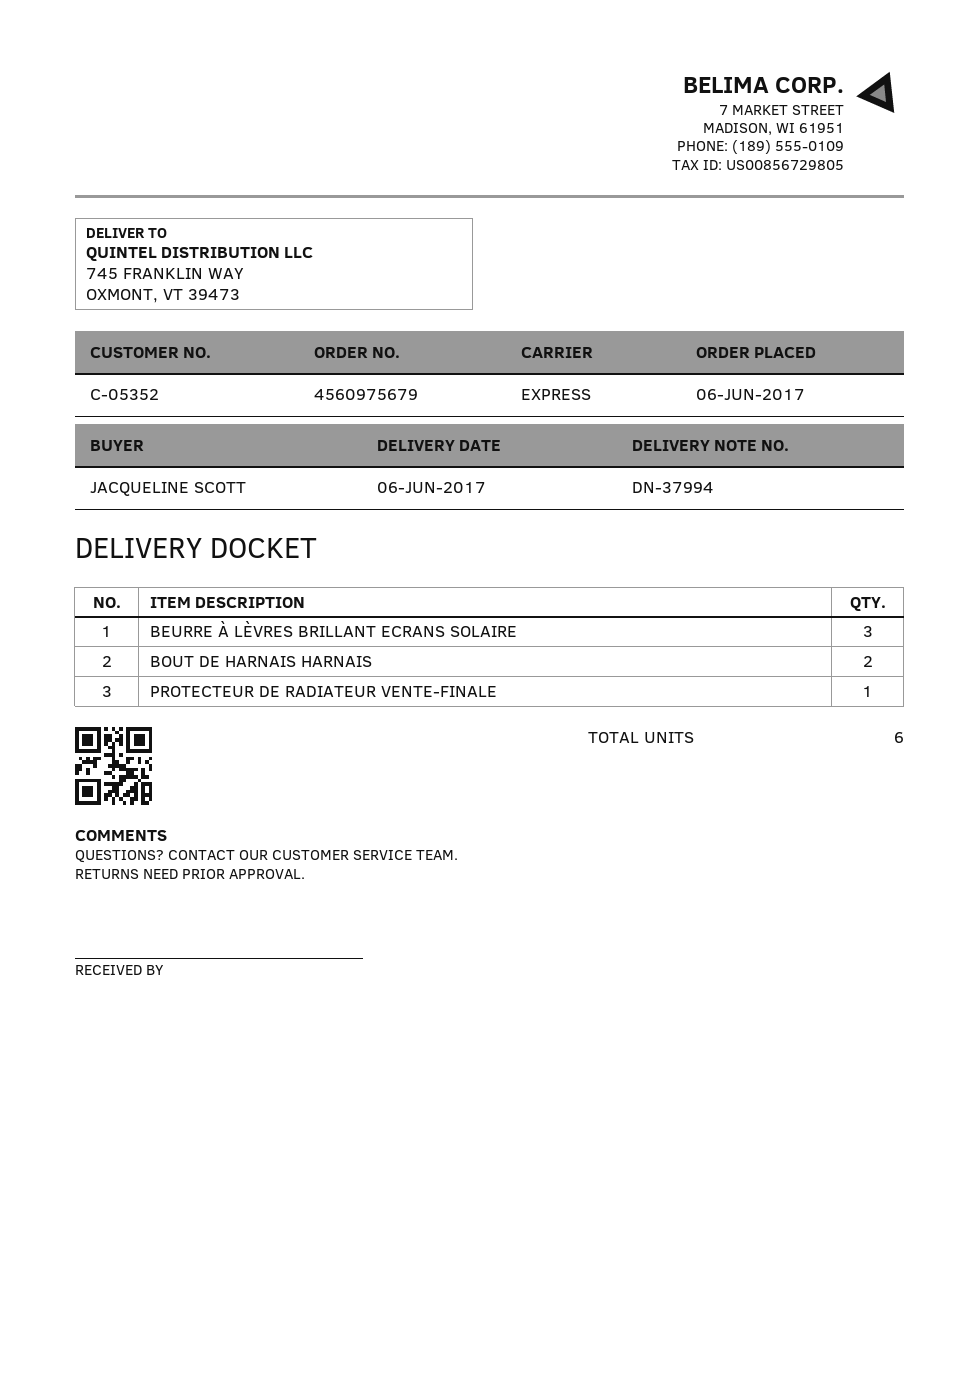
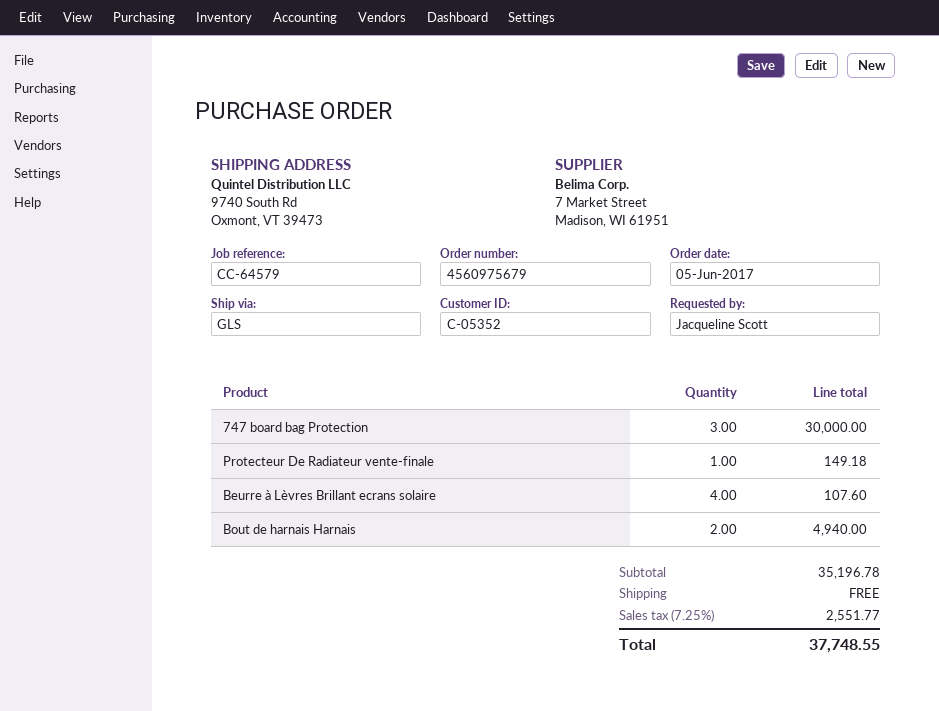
order date: 2017-06-06 -> 2017-06-05
shipping method: express -> GLS
ship to: 745 FRANKLIN WAY, OXMONT, VT 39473 -> 9740 South Rd, Oxmont, VT 39473
BEURRE À LÈVRES BRILLANT ECRANS SOLAIRE: 3 -> 4
747 board bag Protection: none -> 3

